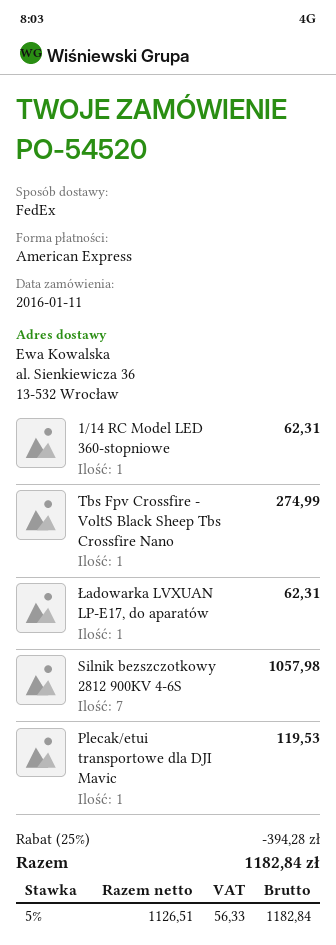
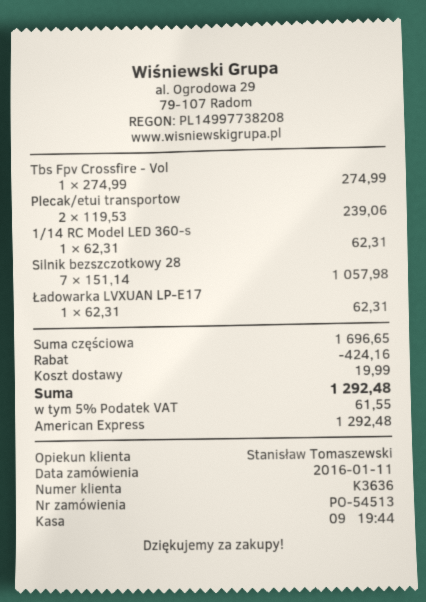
order number: PO-54520 -> PO-54513
Plecak/etui transportowe dla DJI Mavic: 1 for 119.53 -> 2 for 239.06
discount: 394.28 -> 424.16
shipping: none -> 19.99
tax: 5% = 56.33 -> 5% = 61.55
total: 1182.84 -> 1292.48

